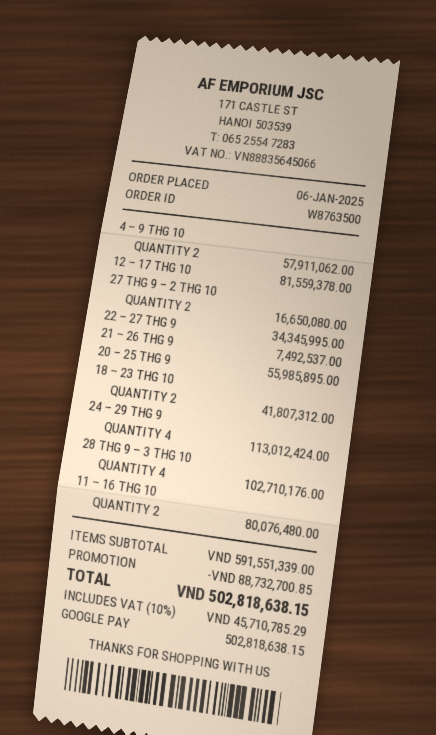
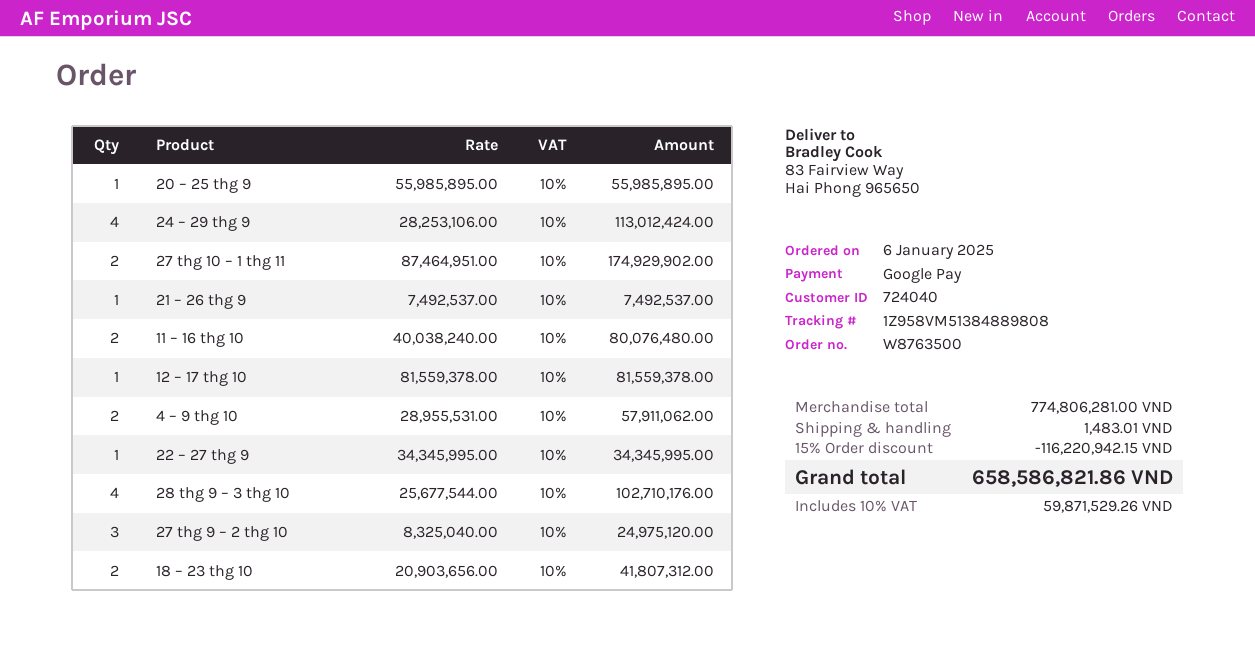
27 THG 9 – 2 THG 10: 2 for 16650080.00 -> 3 for 24975120.00
27 thg 10 – 1 thg 11: none -> 2 for 174929902.00
subtotal: 591551339.00 -> 774806281.00
discount: 88732700.85 -> 116220942.15
shipping: none -> 1483.01
tax: 10% = 45710785.29 -> 10% = 59871529.26
total: 502818638.15 -> 658586821.86

